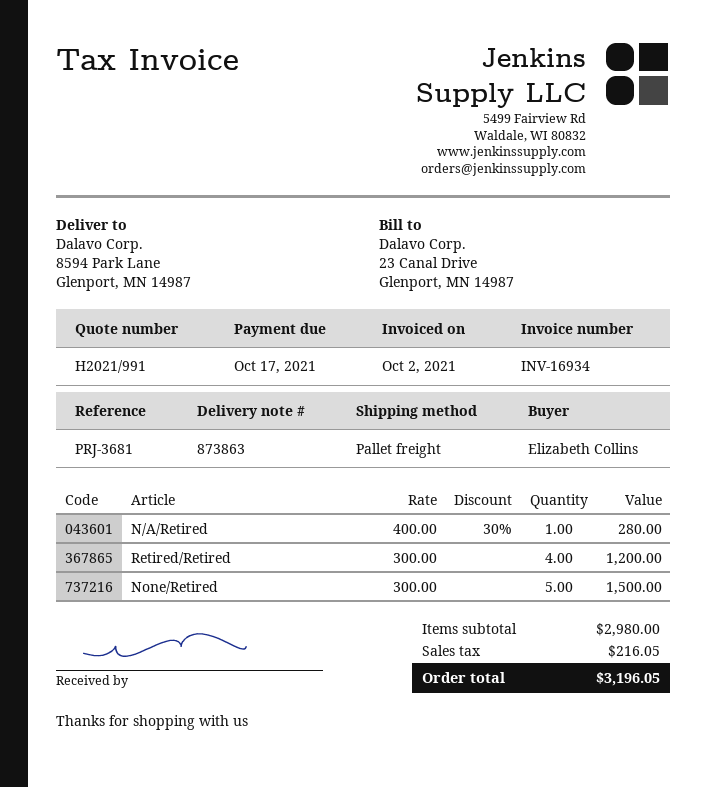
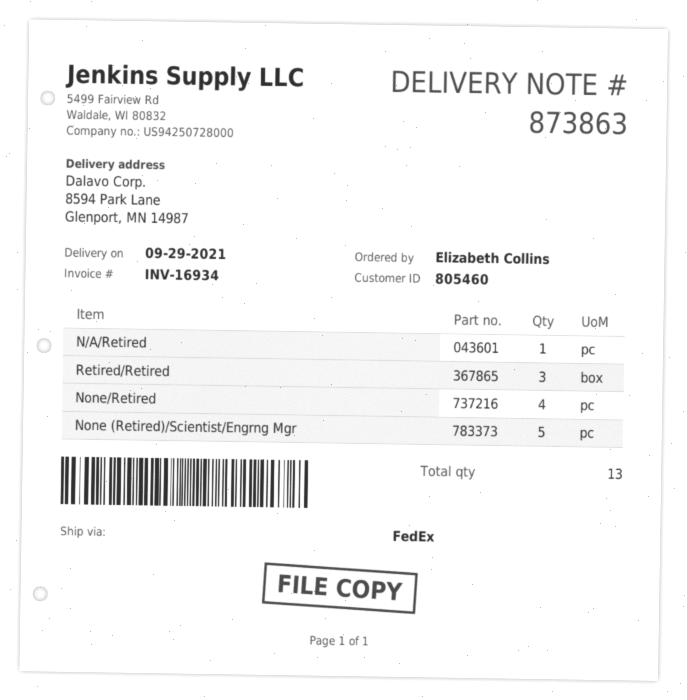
shipping method: pallet freight -> FedEx
Retired/Retired: 4 -> 3
None/Retired: 5 -> 4
None (Retired)/Scientist/Engrng Mgr: none -> 5

